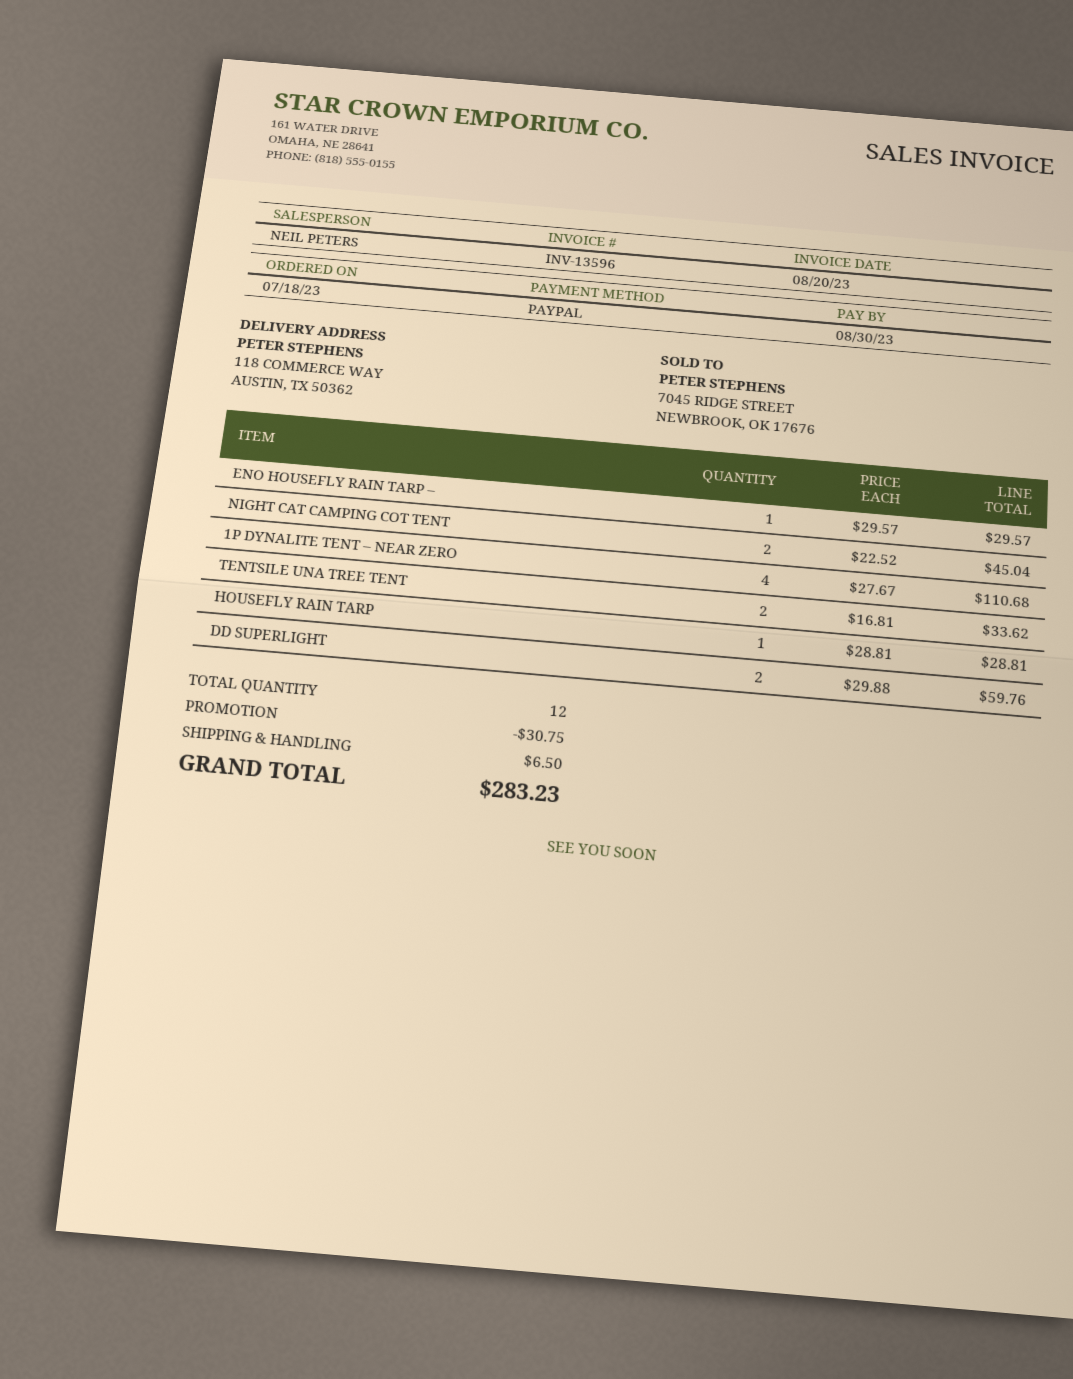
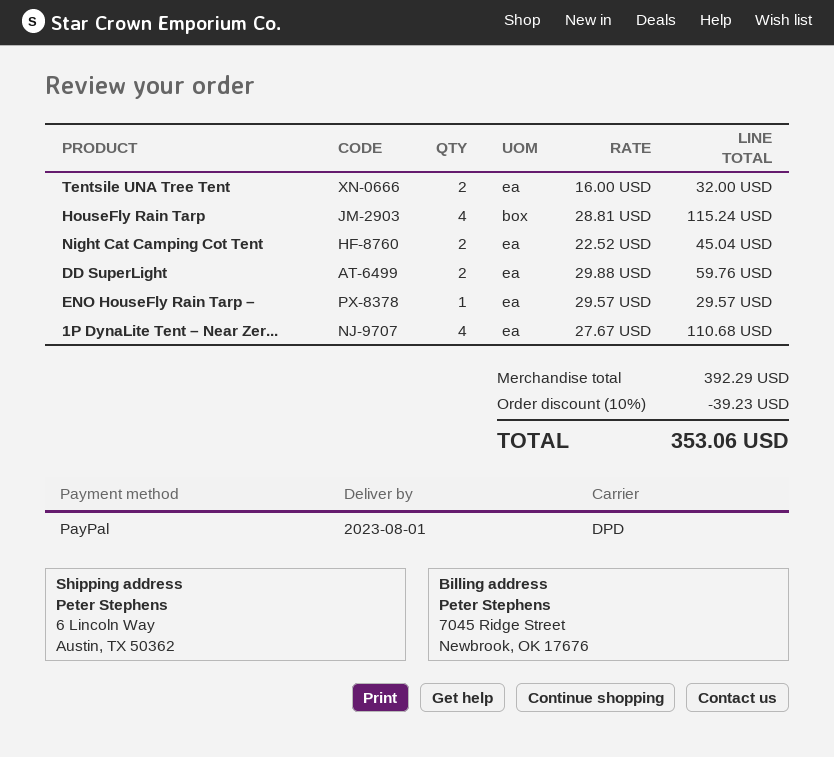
ship to: 118 COMMERCE WAY, AUSTIN, TX 50362 -> 6 Lincoln Way, Austin, TX 50362
TENTSILE UNA TREE TENT: 2 x 16.81 = 33.62 -> 2 x 16.00 = 32.00
HOUSEFLY RAIN TARP: 1 x 28.81 = 28.81 -> 4 x 28.81 = 115.24
discount: 30.75 -> 39.23
shipping: 6.50 -> none
total: 283.23 -> 353.06

